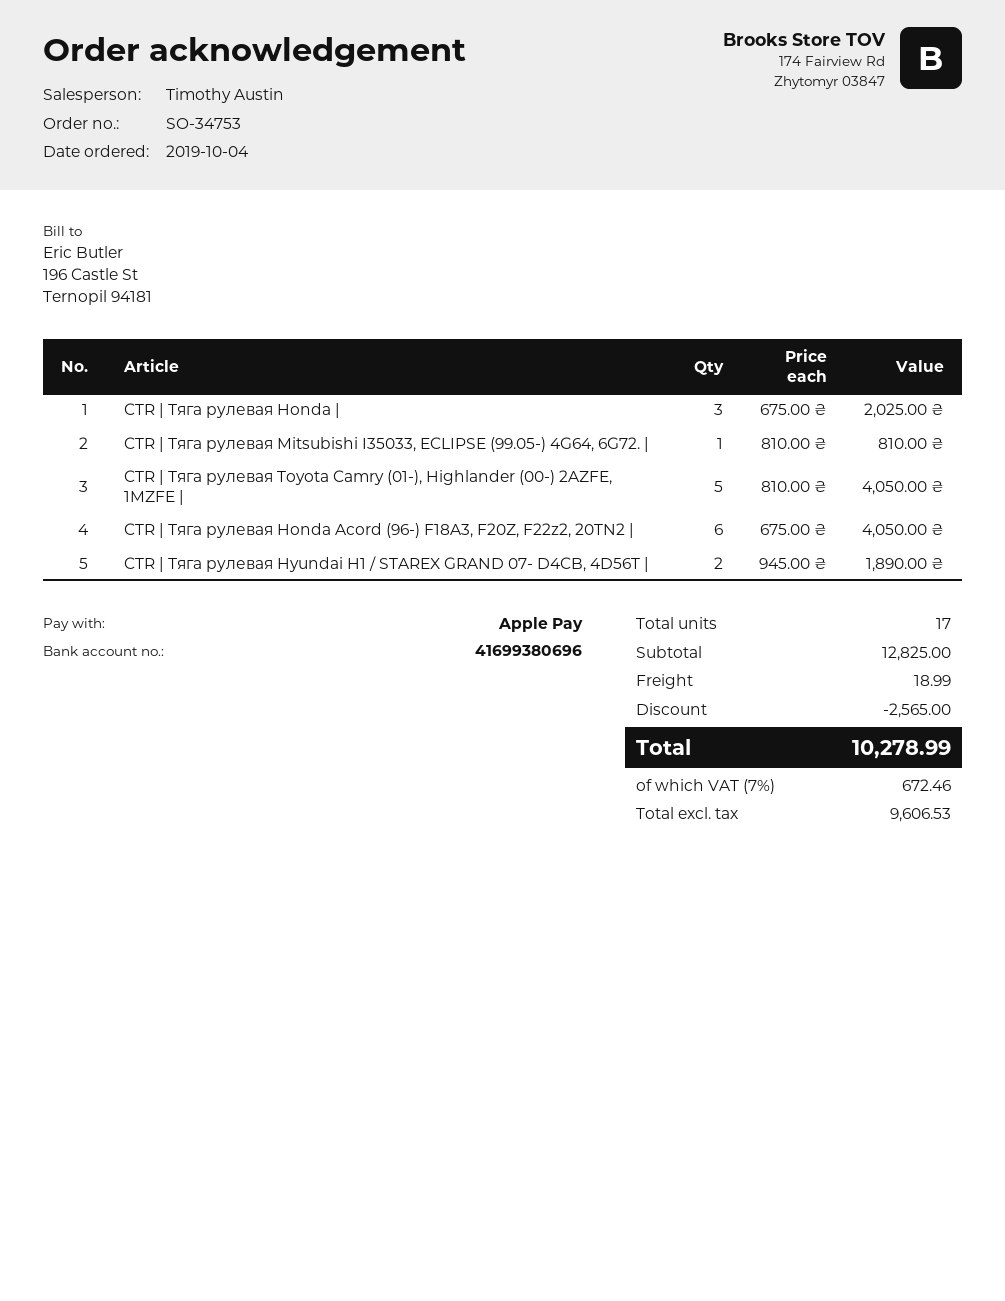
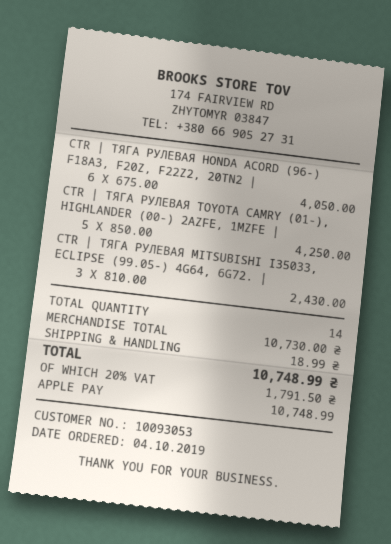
CTR | Тяга рулевая Honda |: 3 x 675.00 = 2025.00 -> none
CTR | Тяга рулевая Mitsubishi I35033, ECLIPSE (99.05-) 4G64, 6G72. |: 1 x 810.00 = 810.00 -> 3 x 810.00 = 2430.00
CTR | Тяга рулевая Toyota Camry (01-), Highlander (00-) 2AZFE, 1MZFE |: 5 x 810.00 = 4050.00 -> 5 x 850.00 = 4250.00
CTR | Тяга рулевая Hyundai H1 / STAREX GRAND 07- D4CB, 4D56T |: 2 x 945.00 = 1890.00 -> none
total quantity: 17 -> 14
subtotal: 12825.00 -> 10730.00
discount: 2565.00 -> none
tax: 7% = 672.46 -> 20% = 1791.50
total: 10278.99 -> 10748.99

